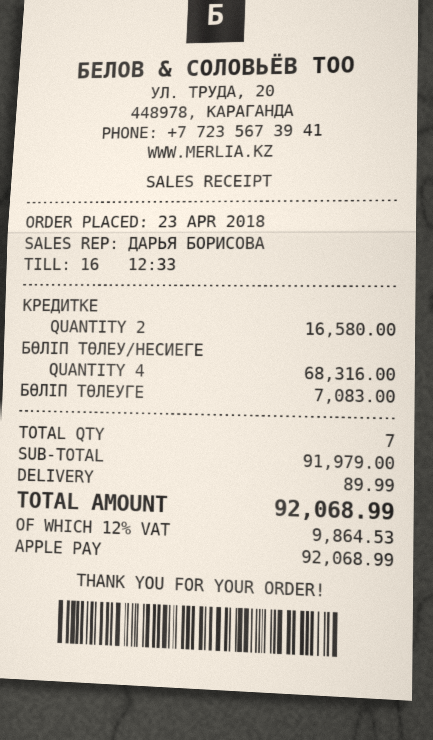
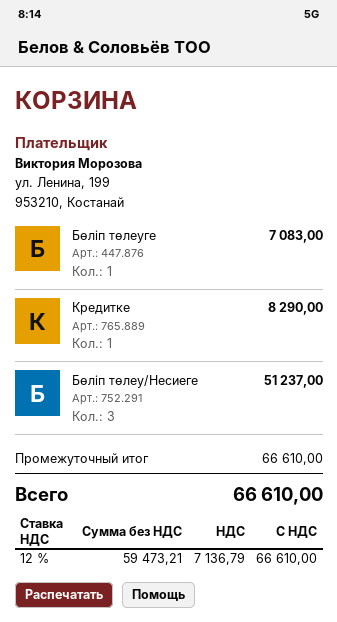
КРЕДИТКЕ: 2 for 16580.00 -> 1 for 8290.00
БӨЛІП ТӨЛЕУ/НЕСИЕГЕ: 4 for 68316.00 -> 3 for 51237.00
subtotal: 91979.00 -> 66610.00
shipping: 89.99 -> none
tax: 12% = 9864.53 -> 12% = 7136.79
total: 92068.99 -> 66610.00

